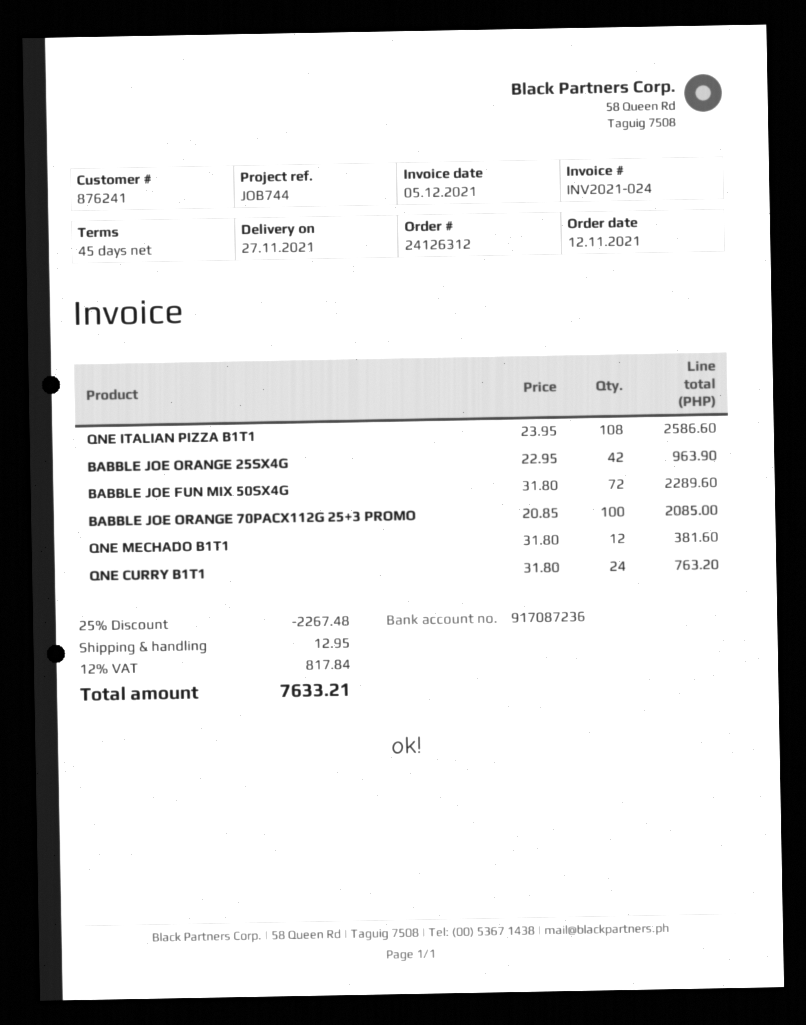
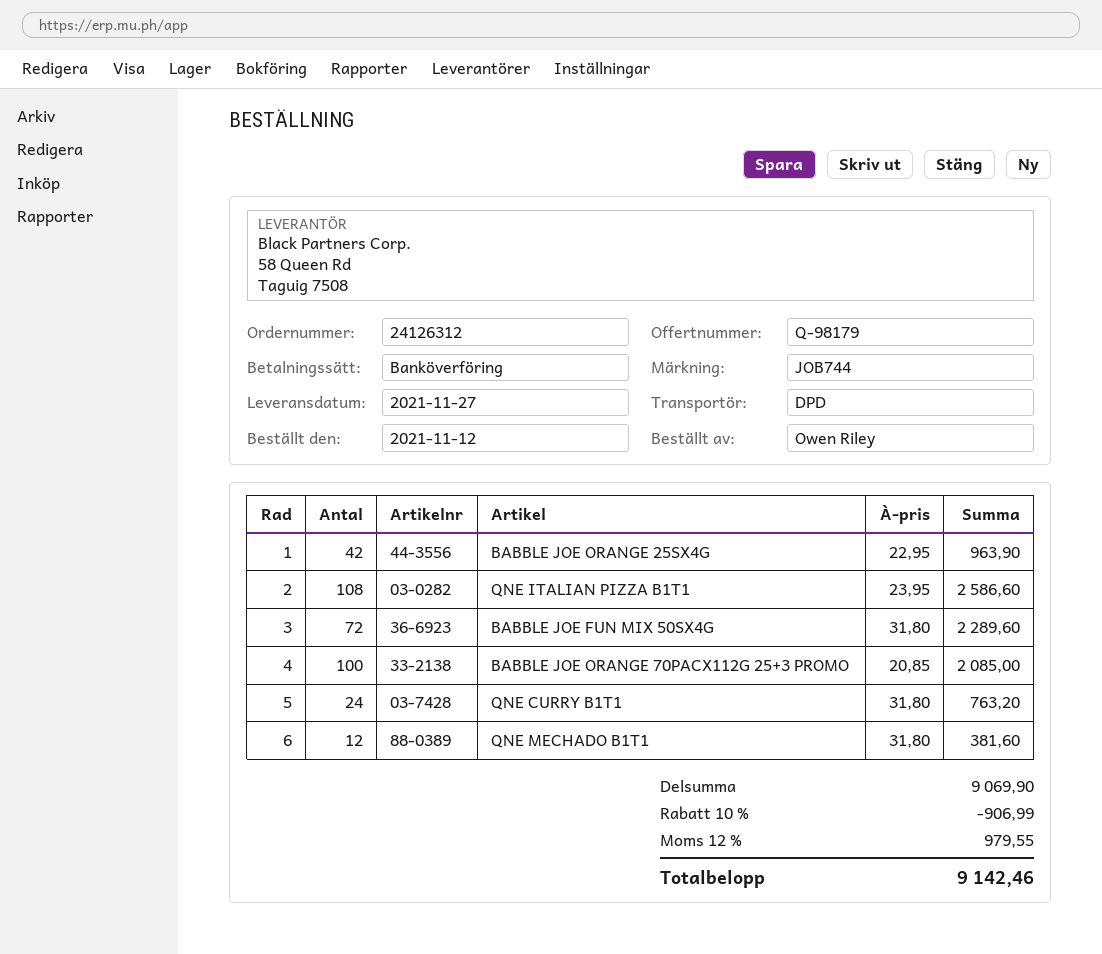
discount: 25% = 2267.48 -> 10% = 906.99
shipping: 12.95 -> none
tax: 12% = 817.84 -> 12% = 979.55
total: 7633.21 -> 9142.46

